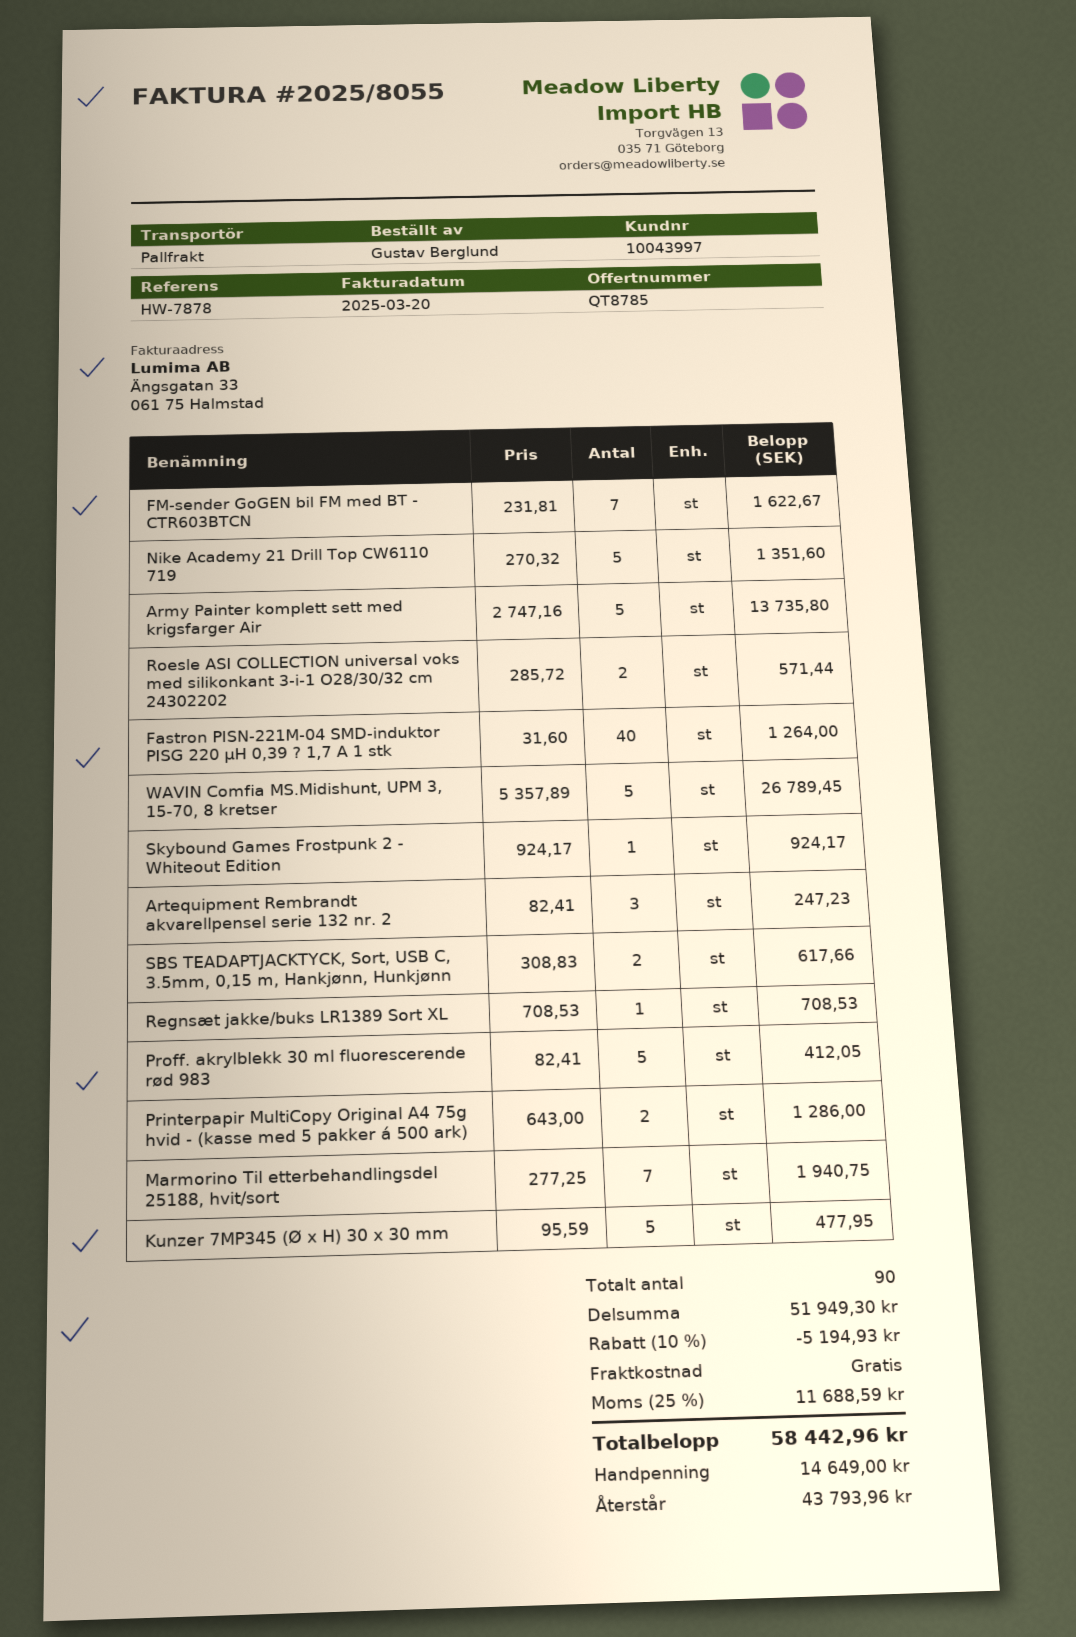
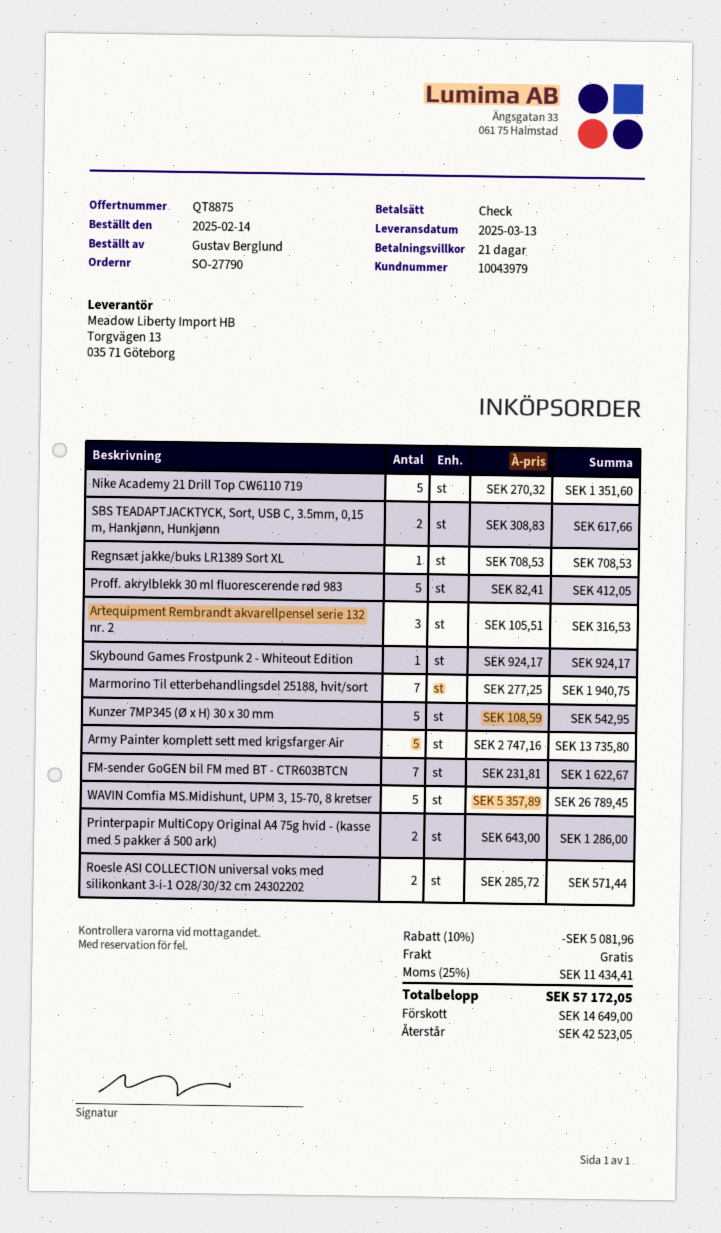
quote number: QT8785 -> QT8875
customer number: 10043997 -> 10043979
Fastron PISN-221M-04 SMD-induktor PISG 220 µH 0,39 ? 1,7 A 1 stk: 40 x 31.60 = 1264.00 -> none
Artequipment Rembrandt akvarellpensel serie 132 nr. 2: 3 x 82.41 = 247.23 -> 3 x 105.51 = 316.53
Kunzer 7MP345 (Ø x H) 30 x 30 mm: 5 x 95.59 = 477.95 -> 5 x 108.59 = 542.95
discount: 10% = 5194.93 -> 10% = 5081.96
tax: 25% = 11688.59 -> 25% = 11434.41
total: 58442.96 -> 57172.05
balance: 43793.96 -> 42523.05

